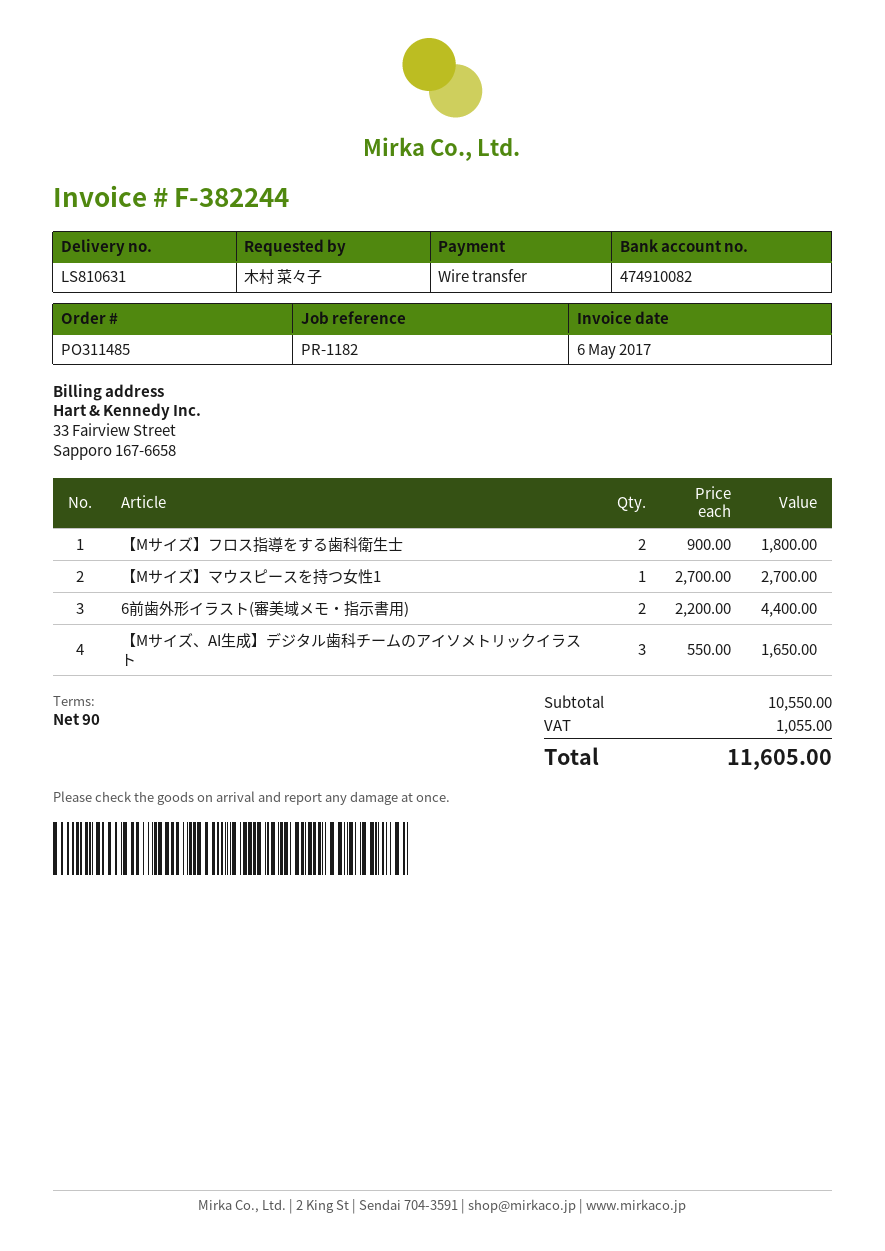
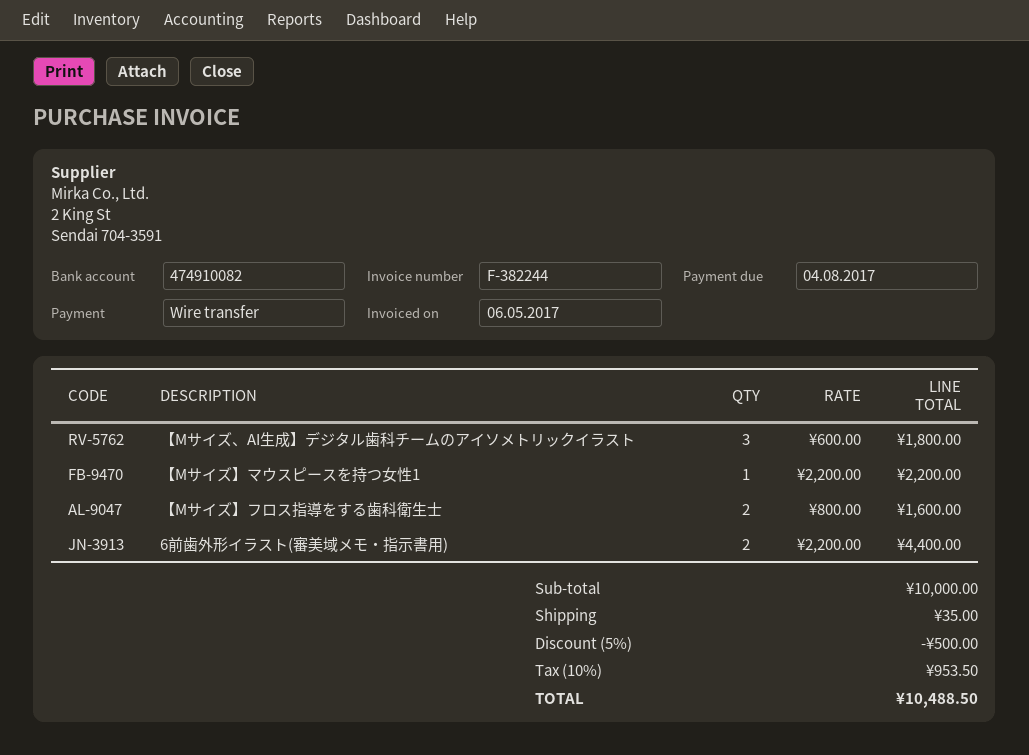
【Mサイズ】フロス指導をする歯科衛生士: 2 x 900.00 = 1800.00 -> 2 x 800.00 = 1600.00
【Mサイズ】マウスピースを持つ女性1: 1 x 2700.00 = 2700.00 -> 1 x 2200.00 = 2200.00
【Mサイズ、AI生成】デジタル歯科チームのアイソメトリックイラスト: 3 x 550.00 = 1650.00 -> 3 x 600.00 = 1800.00
subtotal: 10550.00 -> 10000.00
discount: none -> 5% = 500.00
shipping: none -> 35.00
tax: 1055.00 -> 953.50
total: 11605.00 -> 10488.50

